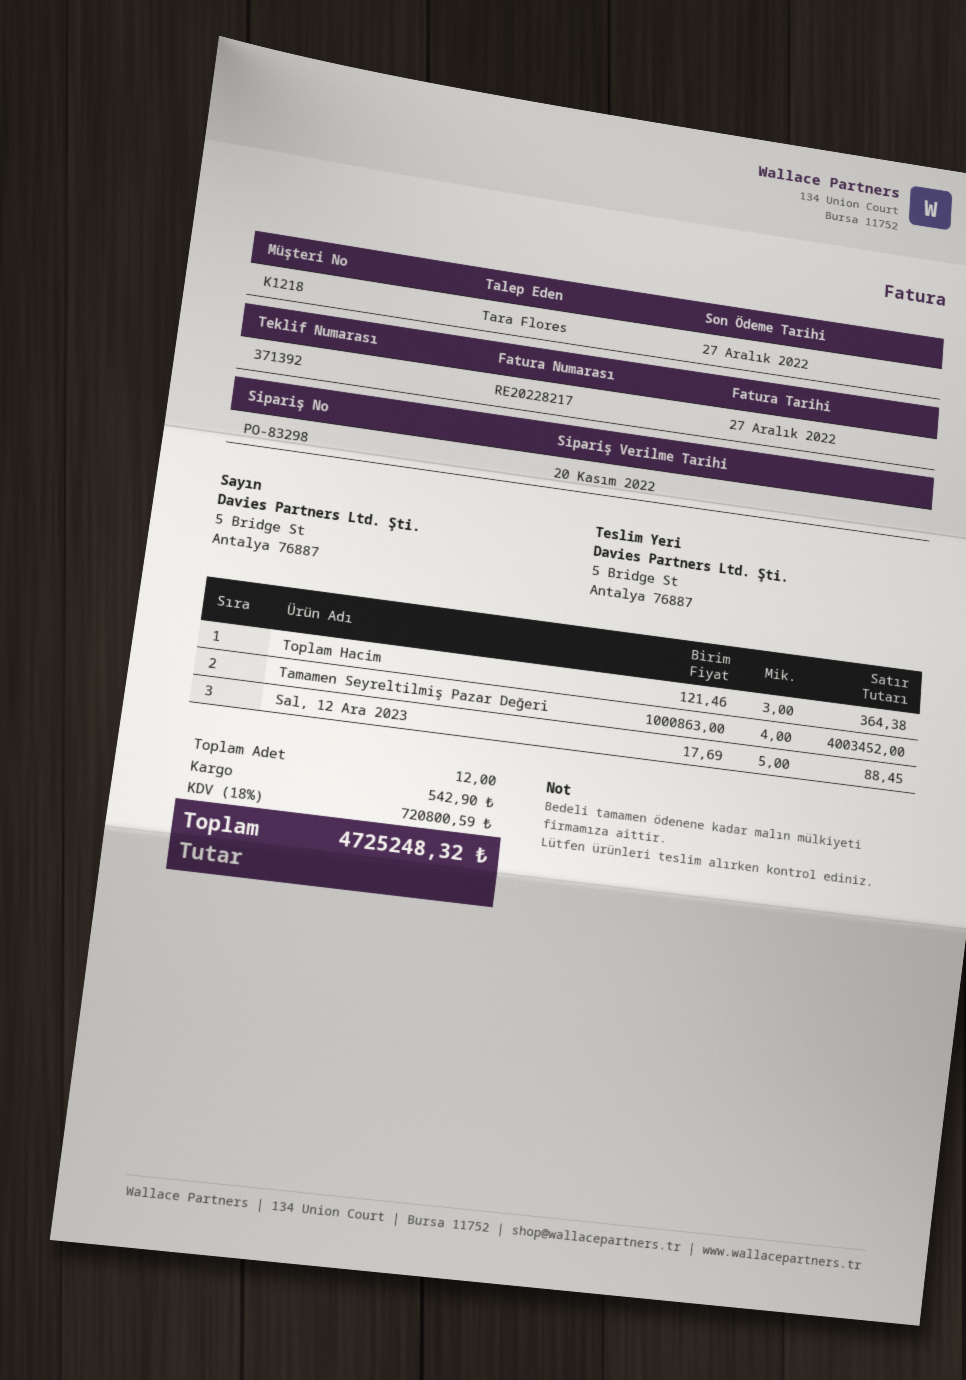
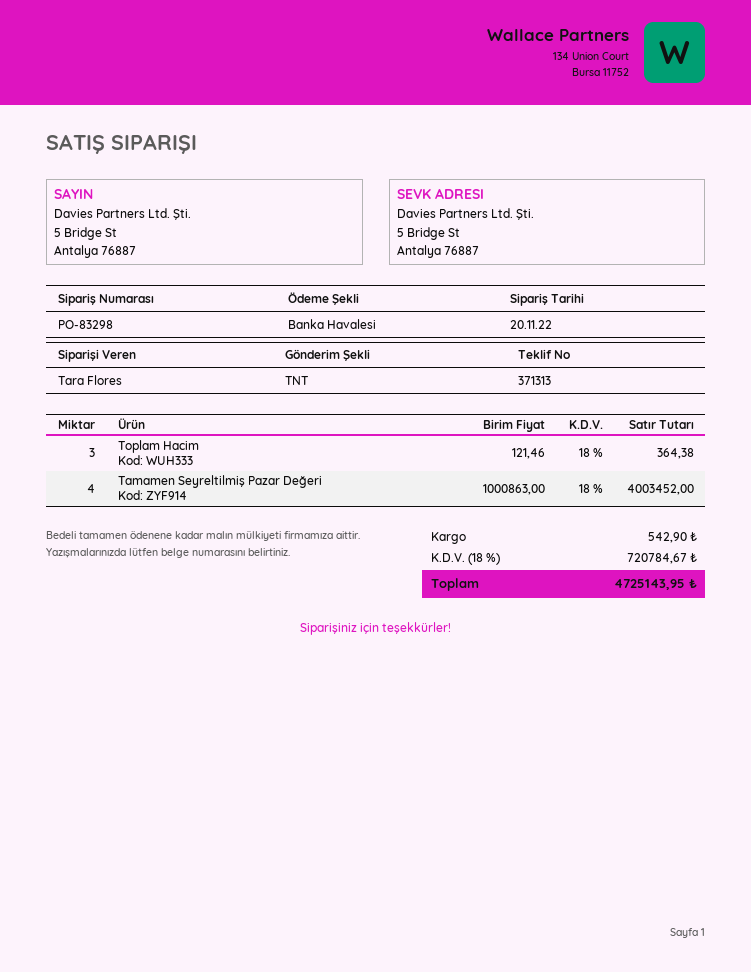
quote number: 371392 -> 371313
Sal, 12 Ara 2023: 5 x 17.69 = 88.45 -> none
tax: 18% = 720800.59 -> 18% = 720784.67
total: 4725248.32 -> 4725143.95

